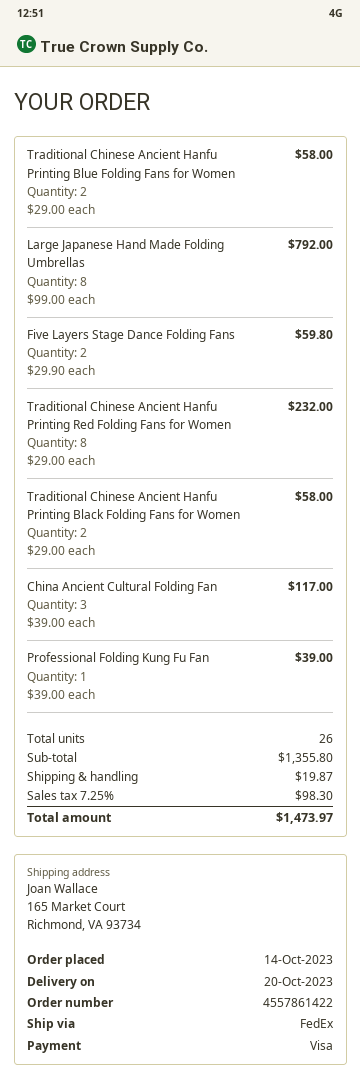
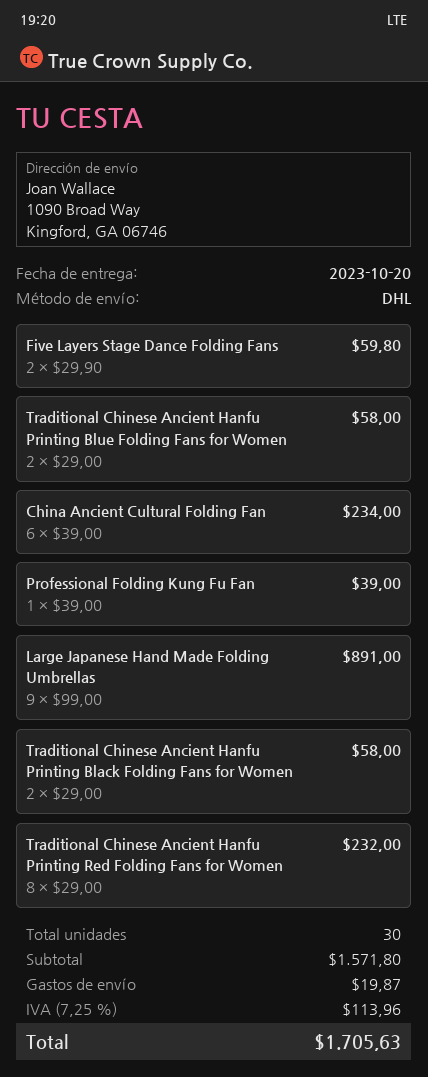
shipping method: FedEx -> DHL
ship to: 165 Market Court, Richmond, VA 93734 -> 1090 Broad Way, Kingford, GA 06746
Large Japanese Hand Made Folding Umbrellas: 8 x 99.00 = 792.00 -> 9 x 99.00 = 891.00
China Ancient Cultural Folding Fan: 3 x 39.00 = 117.00 -> 6 x 39.00 = 234.00
total quantity: 26 -> 30
subtotal: 1355.80 -> 1571.80
tax: 7.25% = 98.30 -> 7.25% = 113.96
total: 1473.97 -> 1705.63

